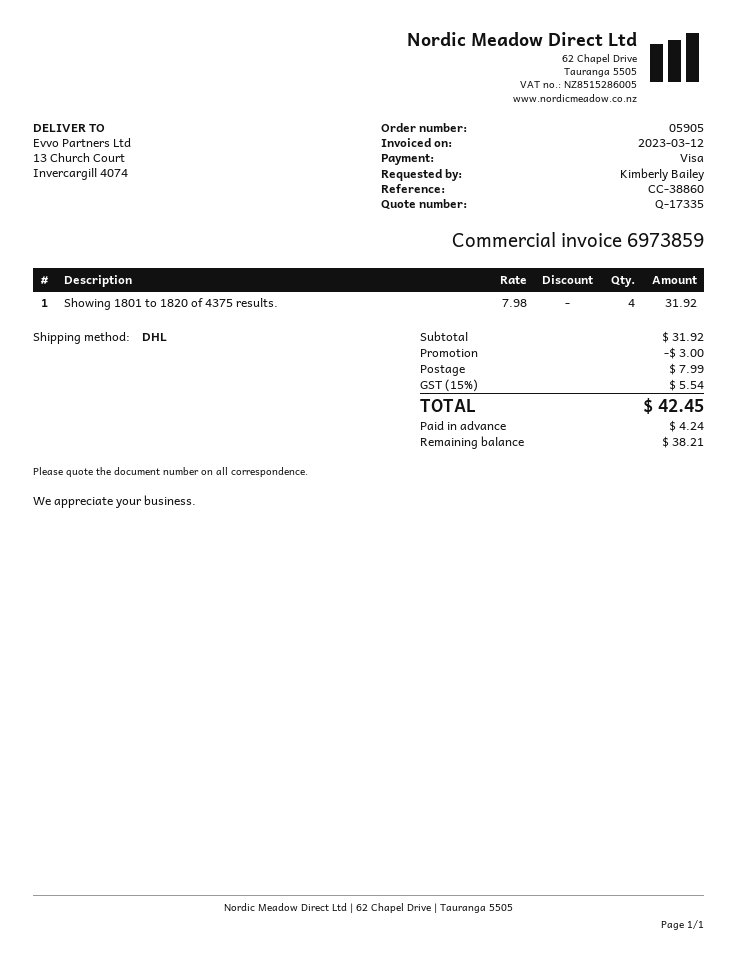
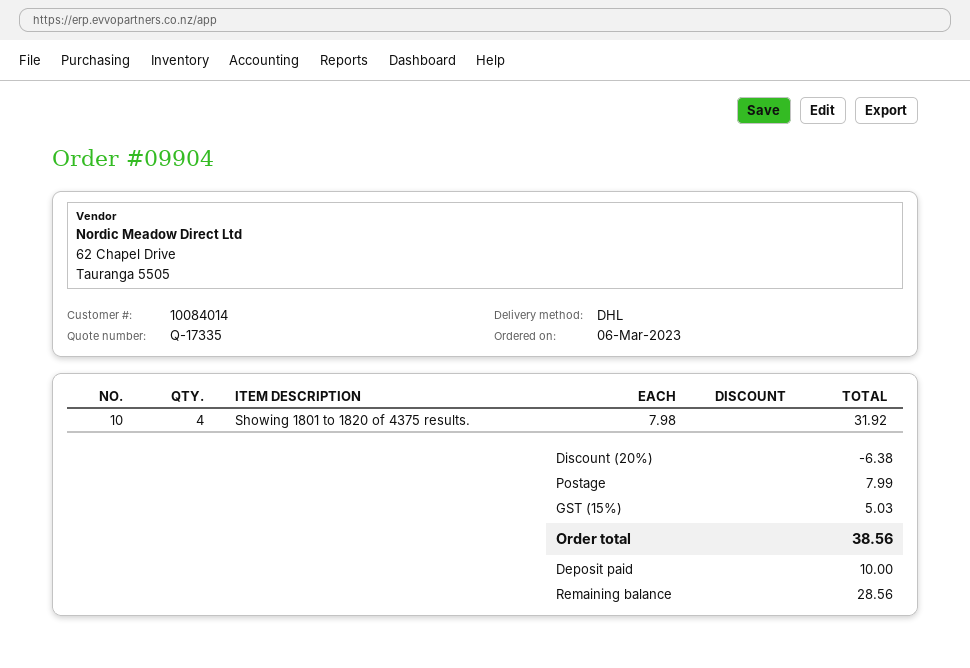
order number: 05905 -> 09904
discount: 3.00 -> 6.38
tax: 15% = 5.54 -> 15% = 5.03
total: 42.45 -> 38.56
deposit: 4.24 -> 10.00
balance: 38.21 -> 28.56

